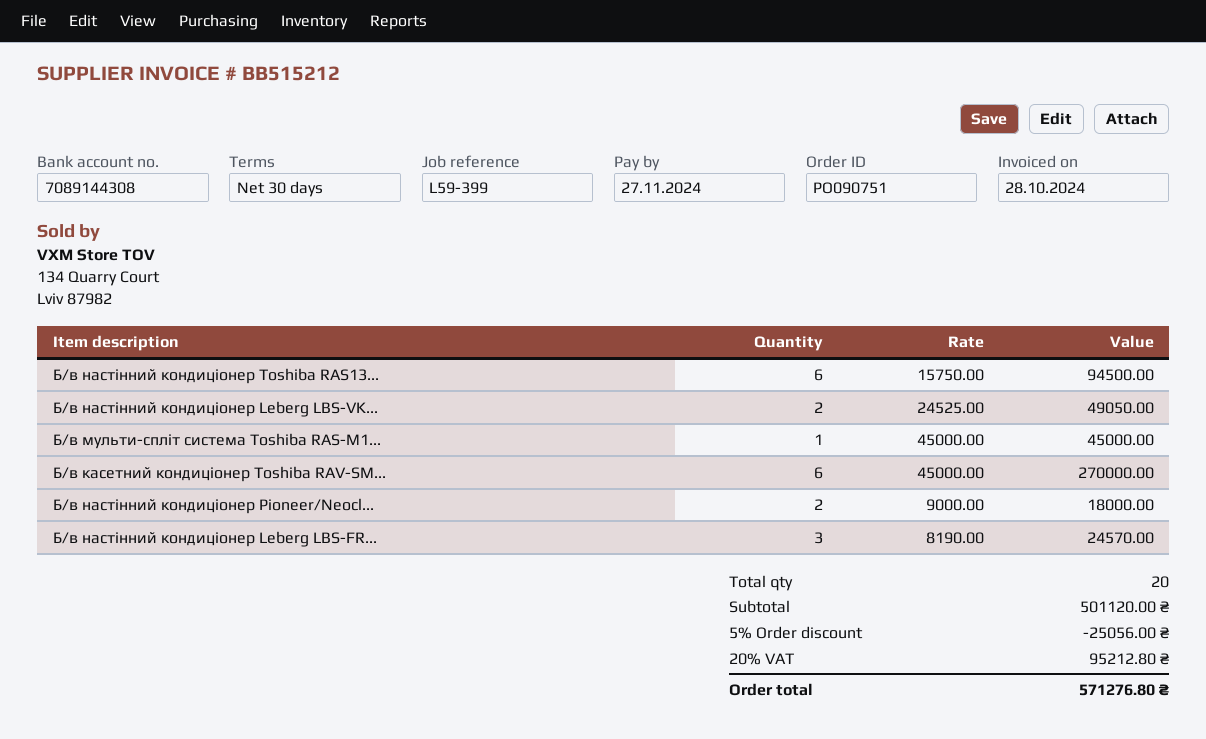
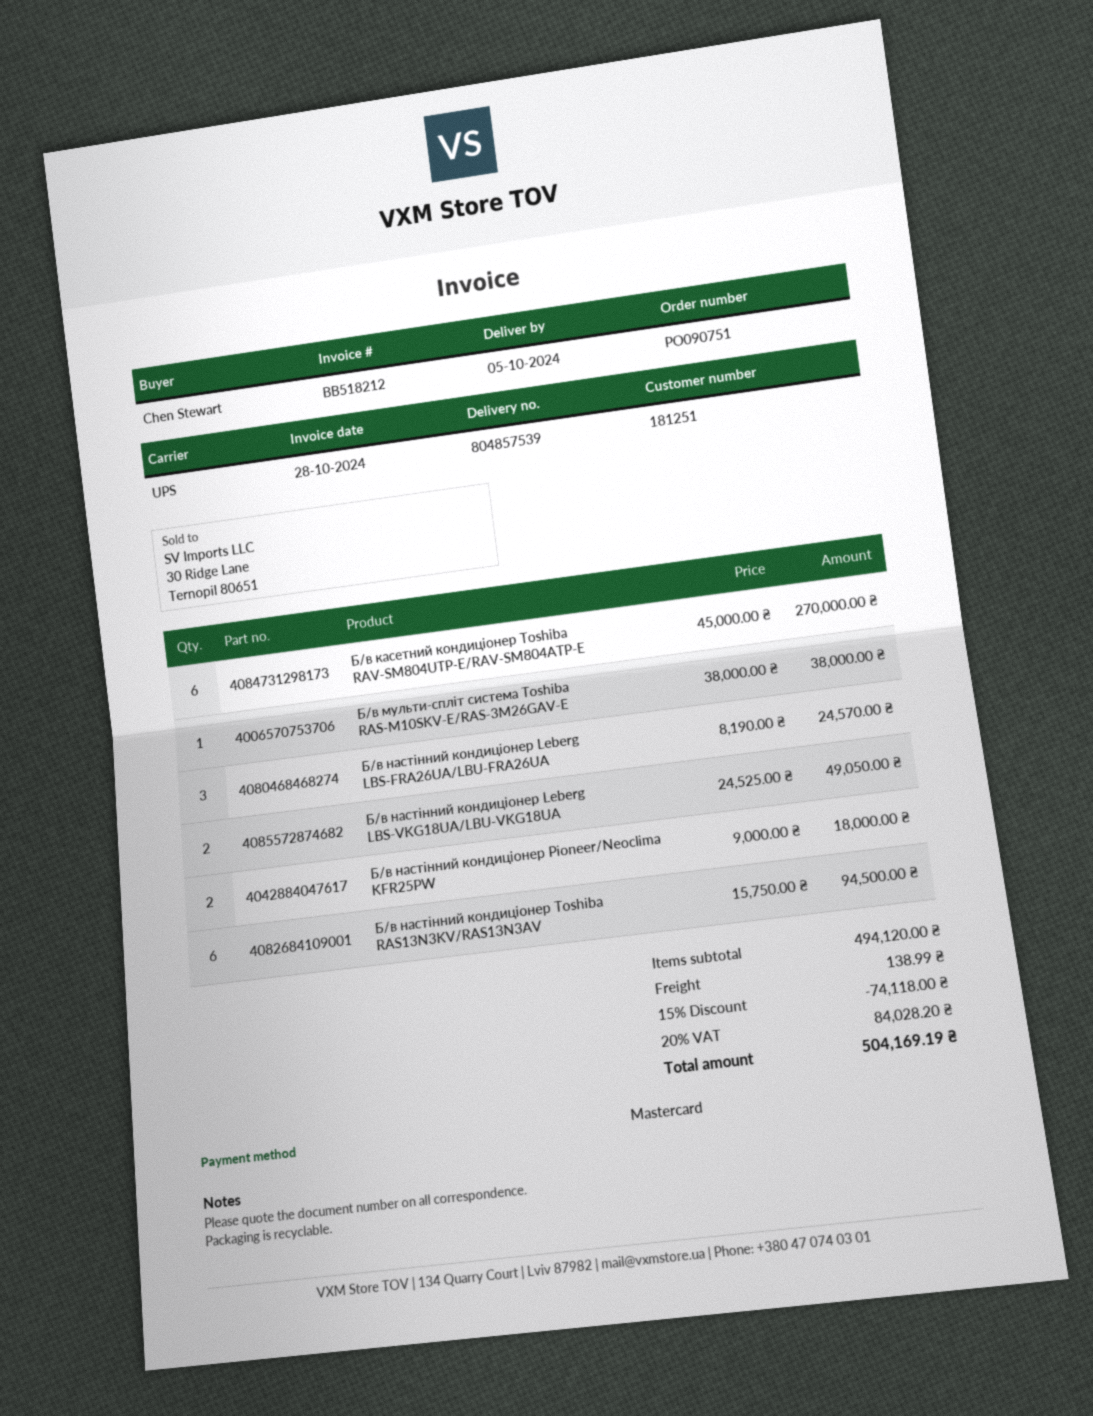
invoice number: BB515212 -> BB518212
Б/в мульти-спліт система Toshiba RAS-M1...: 1 x 45000.00 = 45000.00 -> 1 x 38000.00 = 38000.00
subtotal: 501120.00 -> 494120.00
discount: 5% = 25056.00 -> 15% = 74118.00
shipping: none -> 138.99
tax: 20% = 95212.80 -> 20% = 84028.20
total: 571276.80 -> 504169.19

